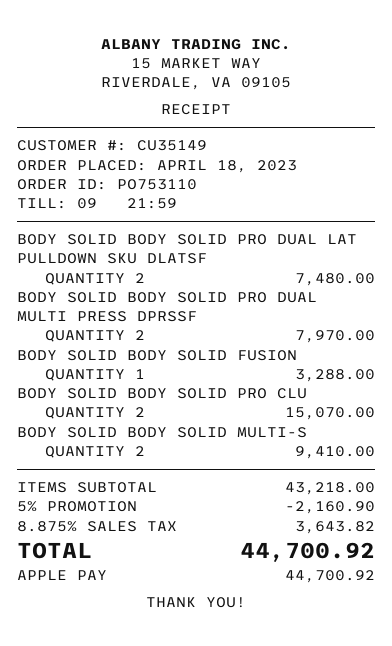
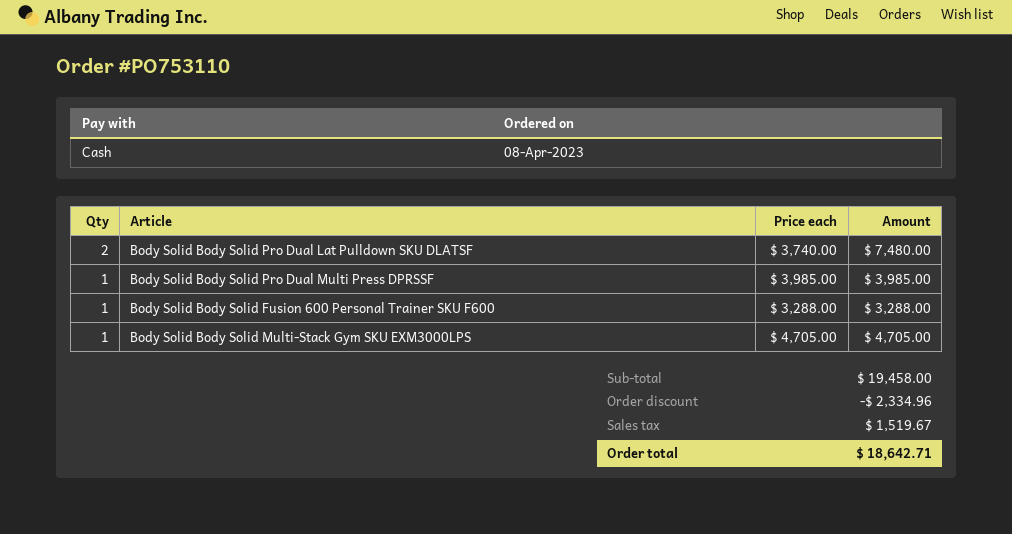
order date: 2023-04-18 -> 2023-04-08
payment method: Apple Pay -> cash
BODY SOLID BODY SOLID PRO DUAL MULTI PRESS DPRSSF: 2 for 7970.00 -> 1 for 3985.00
BODY SOLID BODY SOLID PRO CLU: 2 for 15070.00 -> none
BODY SOLID BODY SOLID MULTI-S: 2 for 9410.00 -> 1 for 4705.00
subtotal: 43218.00 -> 19458.00
discount: 2160.90 -> 2334.96
tax: 3643.82 -> 1519.67
total: 44700.92 -> 18642.71

